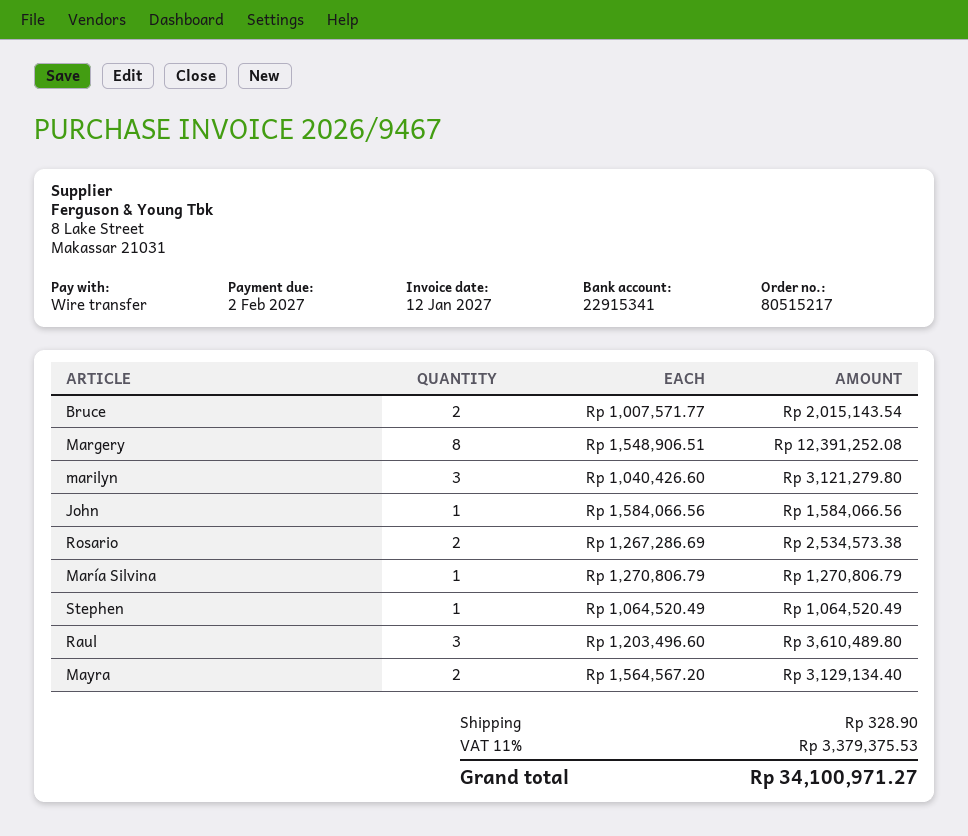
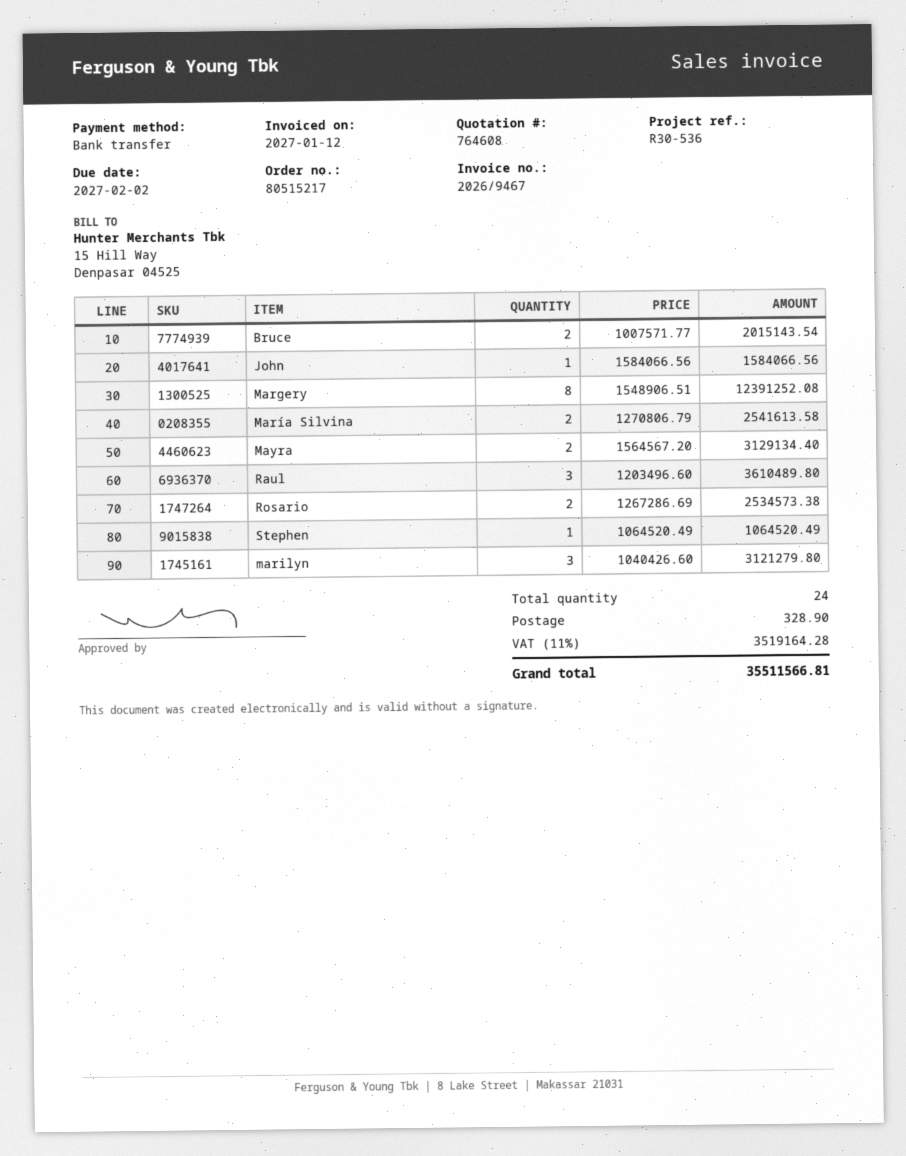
María Silvina: 1 x 1270806.79 = 1270806.79 -> 2 x 1270806.79 = 2541613.58
tax: 11% = 3379375.53 -> 11% = 3519164.28
total: 34100971.27 -> 35511566.81

